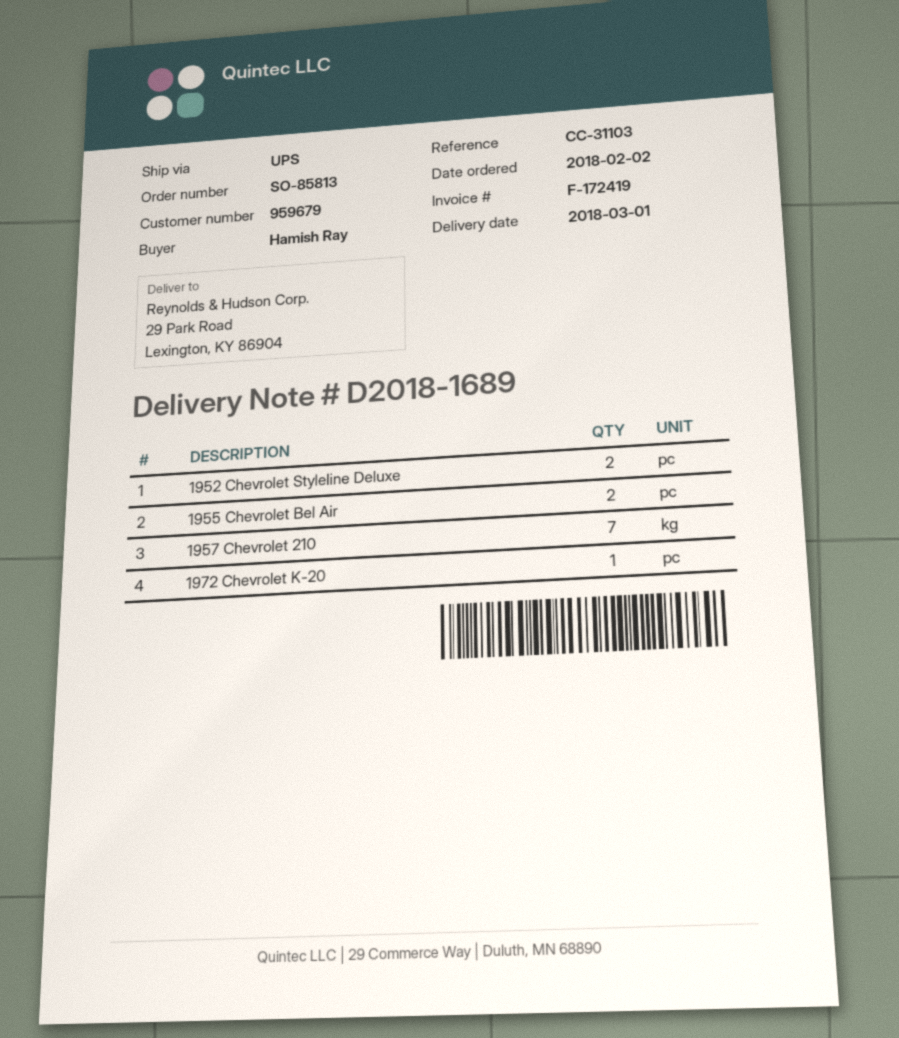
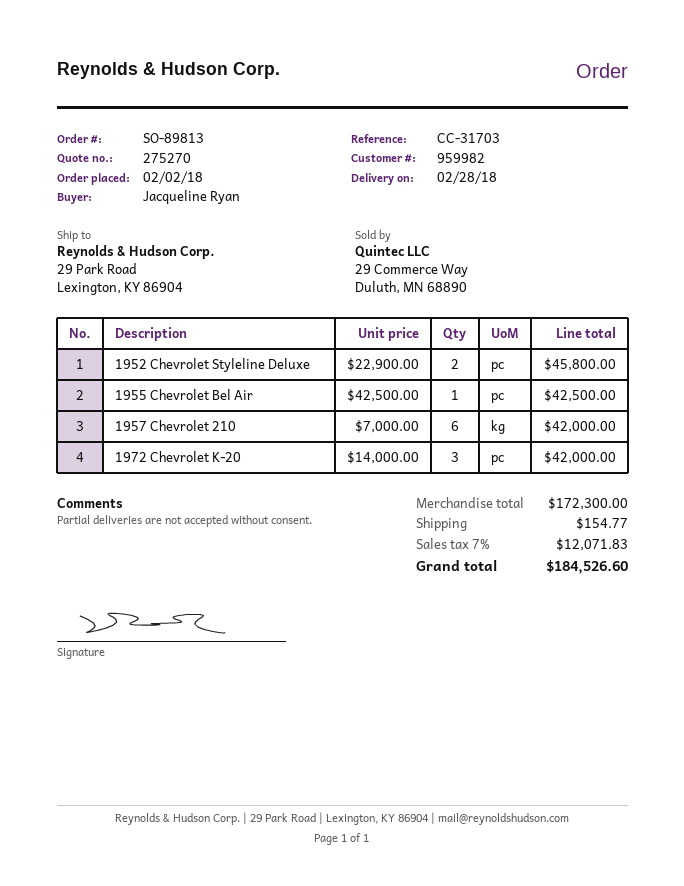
order number: SO-85813 -> SO-89813
delivery date: 2018-03-01 -> 2018-02-28
customer number: 959679 -> 959982
reference: CC-31103 -> CC-31703
ordered by: Hamish Ray -> Jacqueline Ryan
1955 Chevrolet Bel Air: 2 -> 1
1957 Chevrolet 210: 7 -> 6
1972 Chevrolet K-20: 1 -> 3

